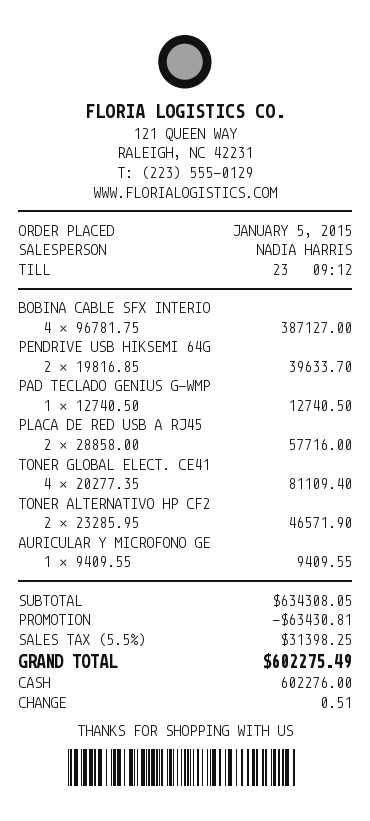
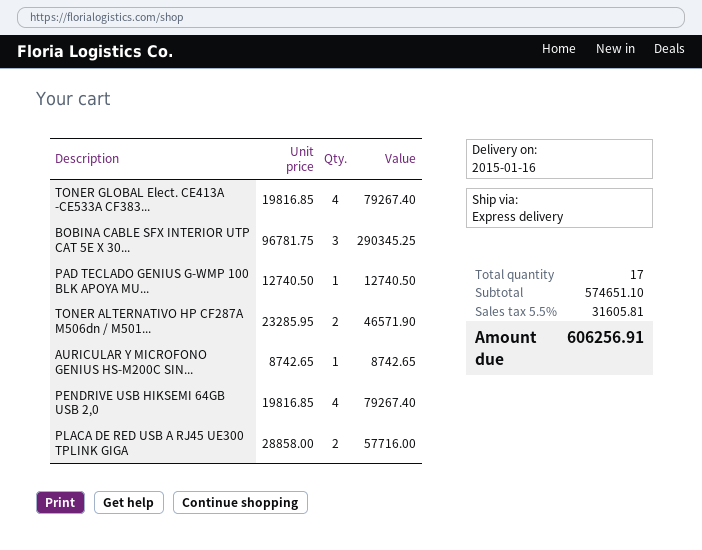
BOBINA CABLE SFX INTERIO: 4 x 96781.75 = 387127.00 -> 3 x 96781.75 = 290345.25
PENDRIVE USB HIKSEMI 64G: 2 x 19816.85 = 39633.70 -> 4 x 19816.85 = 79267.40
TONER GLOBAL ELECT. CE41: 4 x 20277.35 = 81109.40 -> 4 x 19816.85 = 79267.40
AURICULAR Y MICROFONO GE: 1 x 9409.55 = 9409.55 -> 1 x 8742.65 = 8742.65
subtotal: 634308.05 -> 574651.10
discount: 63430.81 -> none
tax: 5.5% = 31398.25 -> 5.5% = 31605.81
total: 602275.49 -> 606256.91

